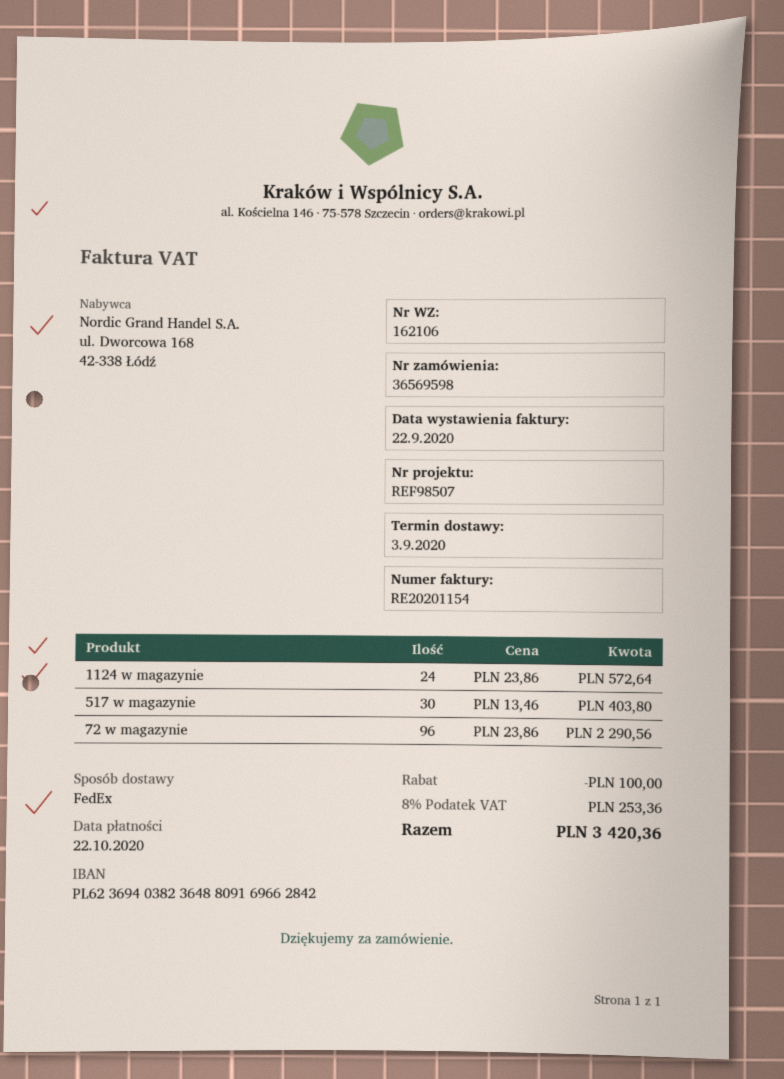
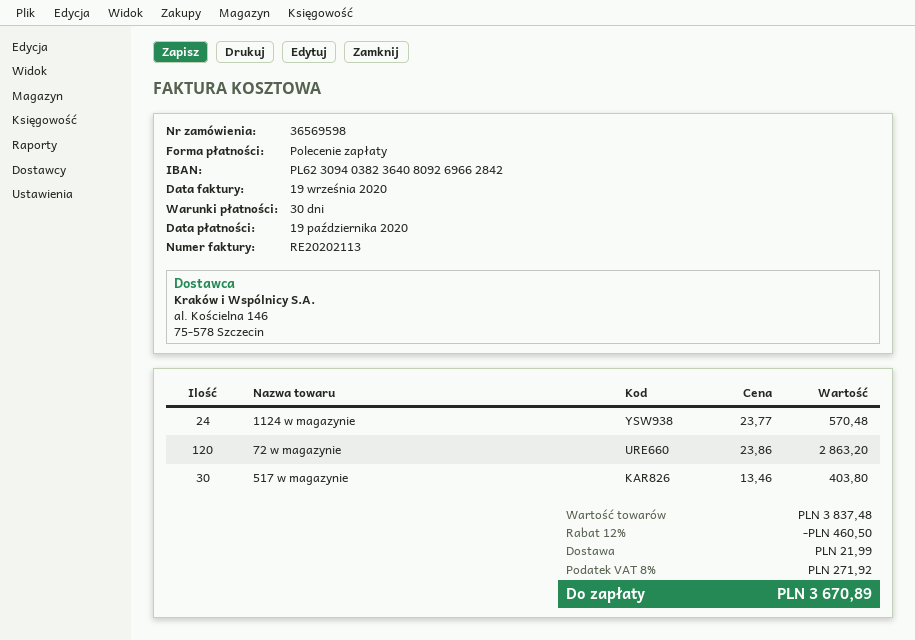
invoice number: RE20201154 -> RE20202113
invoice date: 2020-09-22 -> 2020-09-19
due date: 2020-10-22 -> 2020-10-19
bank account: PL62369403823648809169662842 -> PL62309403823640809269662842
1124 w magazynie: 24 x 23.86 = 572.64 -> 24 x 23.77 = 570.48
72 w magazynie: 96 x 23.86 = 2290.56 -> 120 x 23.86 = 2863.20
discount: 100.00 -> 460.50
shipping: none -> 21.99
tax: 8% = 253.36 -> 8% = 271.92
total: 3420.36 -> 3670.89

